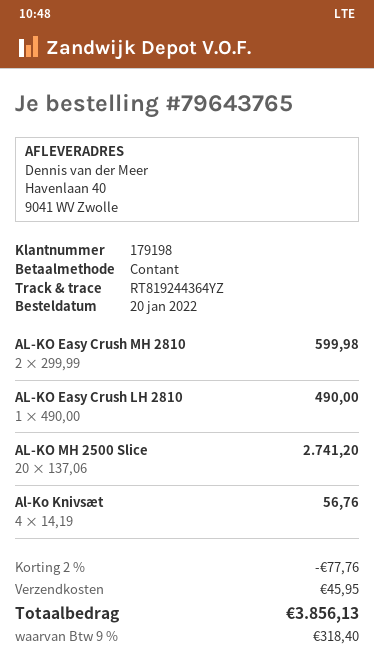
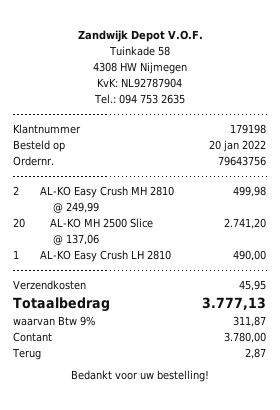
order number: 79643765 -> 79643756
AL-KO Easy Crush MH 2810: 2 x 299.99 = 599.98 -> 2 x 249.99 = 499.98
Al-Ko Knivsæt: 4 x 14.19 = 56.76 -> none
discount: 2% = 77.76 -> none
tax: 9% = 318.40 -> 9% = 311.87
total: 3856.13 -> 3777.13

